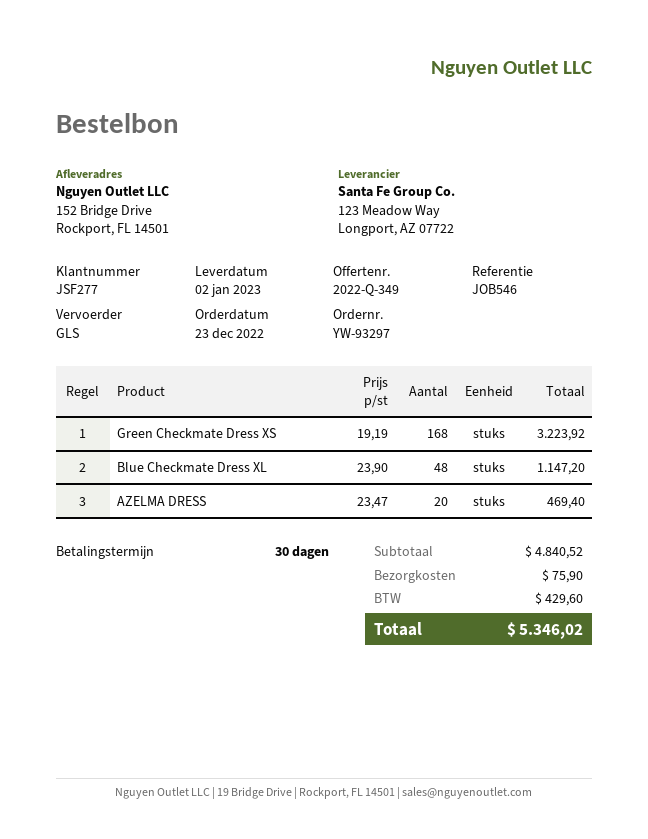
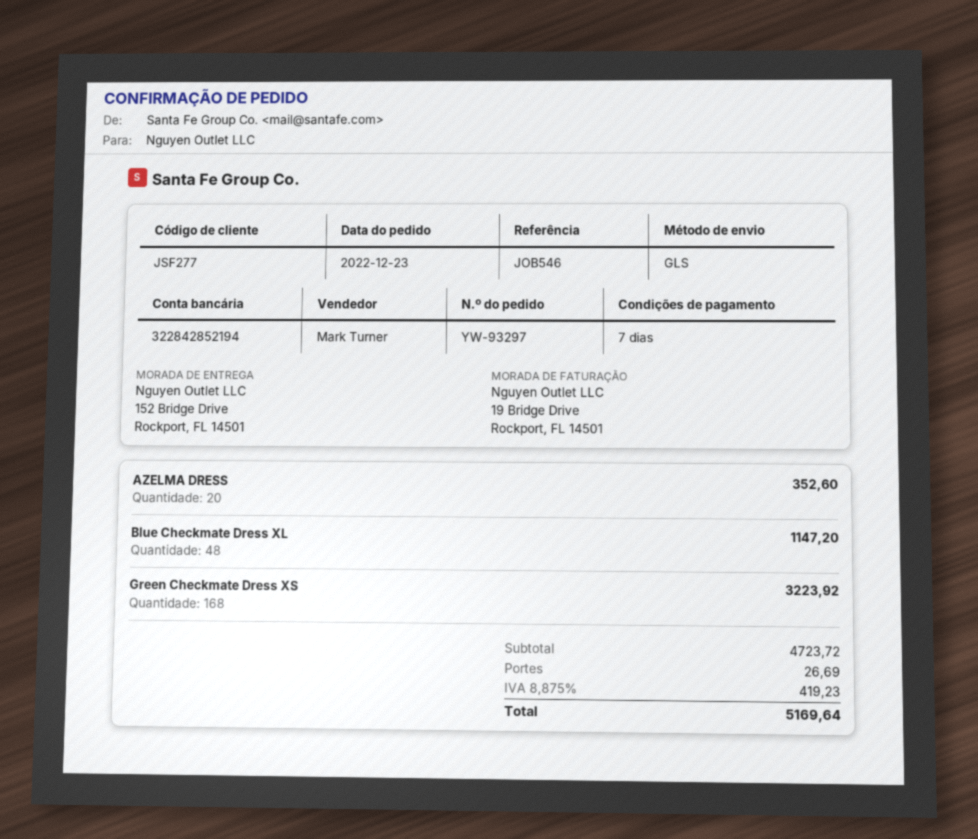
payment terms: 30 days -> 7 days
AZELMA DRESS: 20 for 469.40 -> 20 for 352.60
subtotal: 4840.52 -> 4723.72
shipping: 75.90 -> 26.69
tax: 429.60 -> 419.23
total: 5346.02 -> 5169.64

